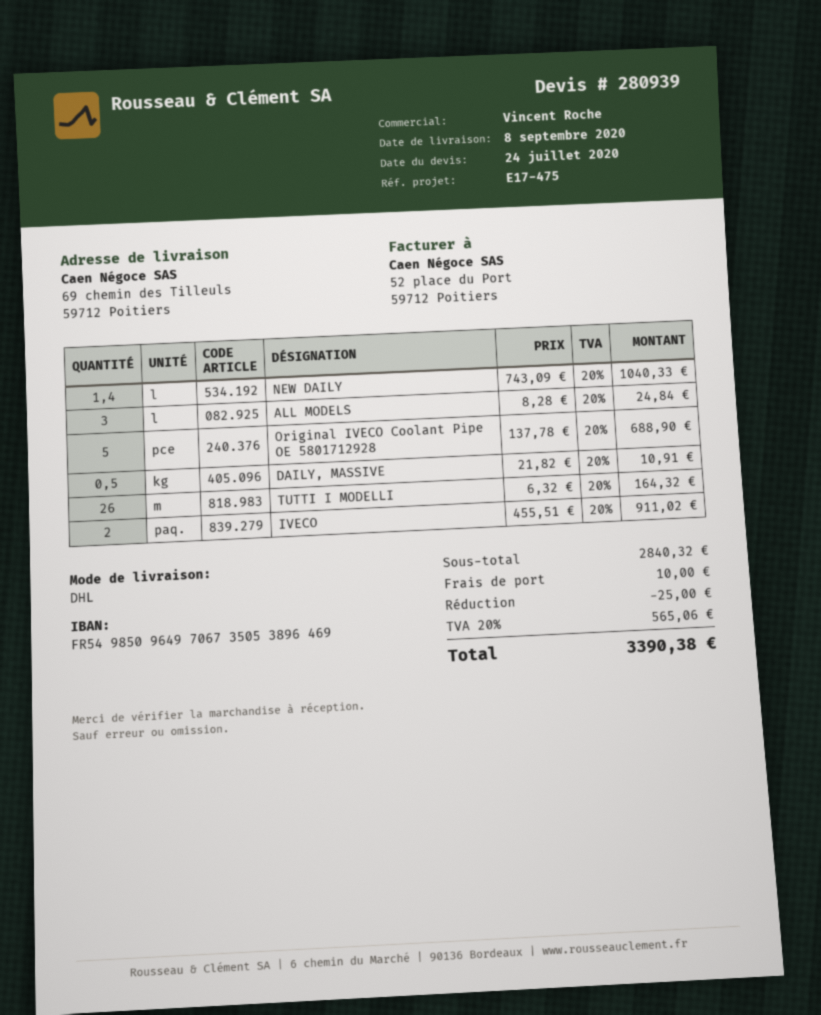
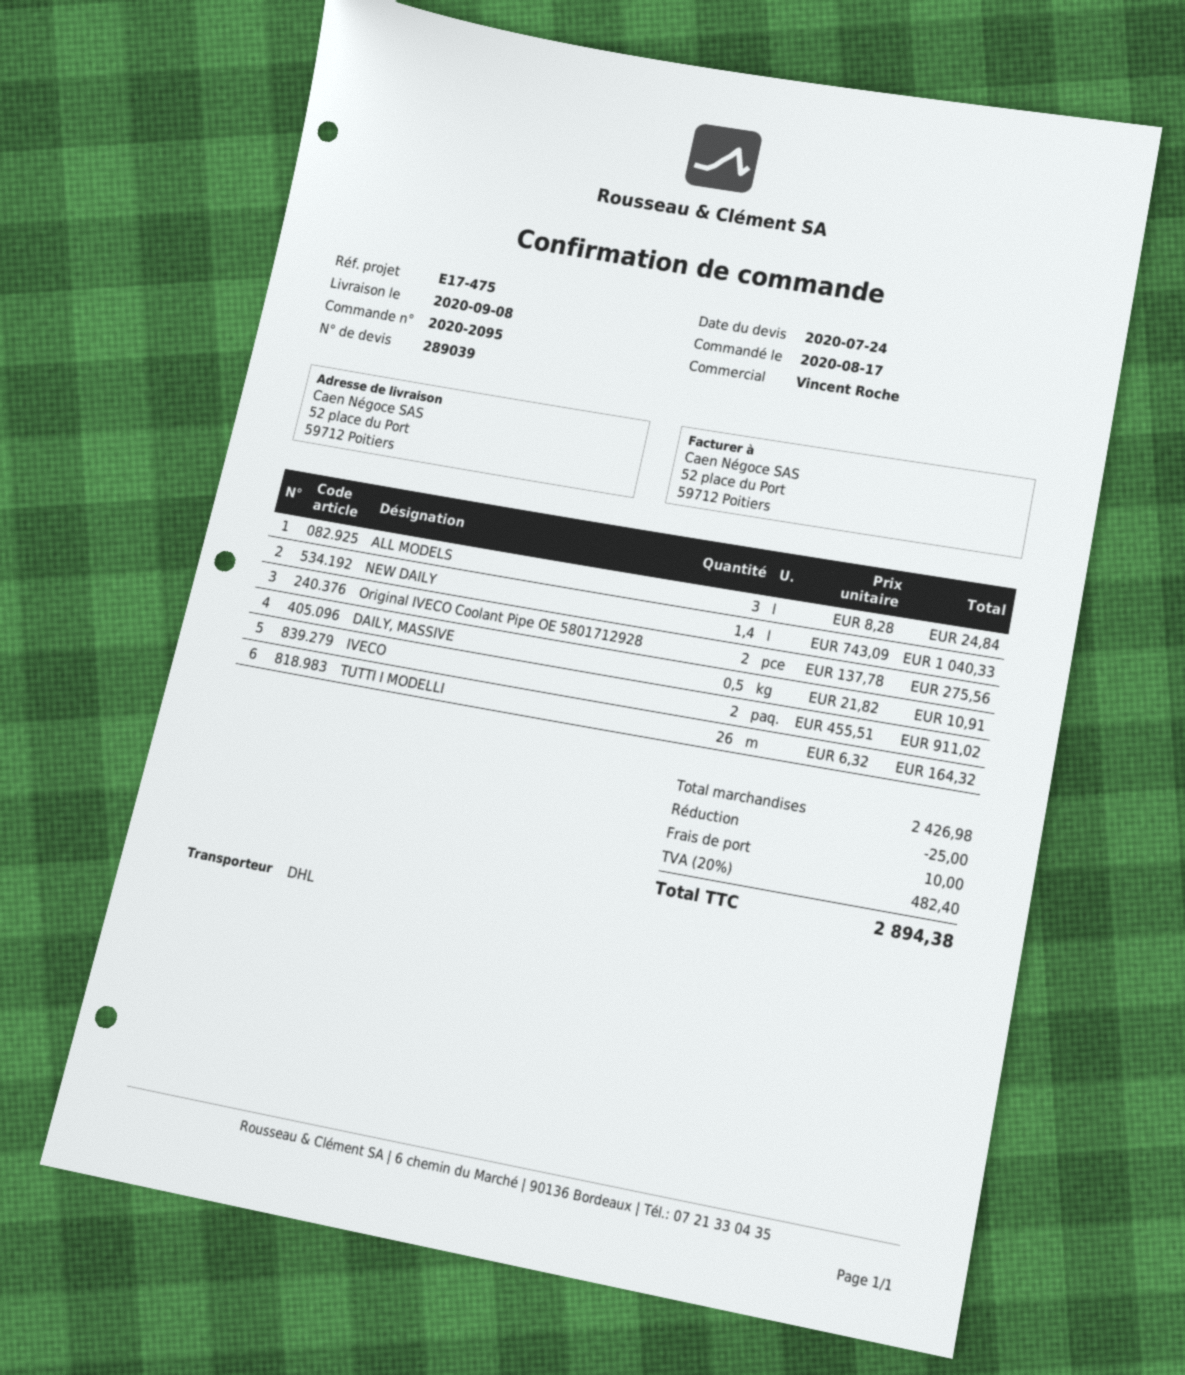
quote number: 280939 -> 289039
ship to: 69 chemin des Tilleuls, 59712 Poitiers -> 52 place du Port, 59712 Poitiers
Original IVECO Coolant Pipe OE 5801712928: 5 x 137.78 = 688.90 -> 2 x 137.78 = 275.56
subtotal: 2840.32 -> 2426.98
tax: 20% = 565.06 -> 20% = 482.40
total: 3390.38 -> 2894.38

